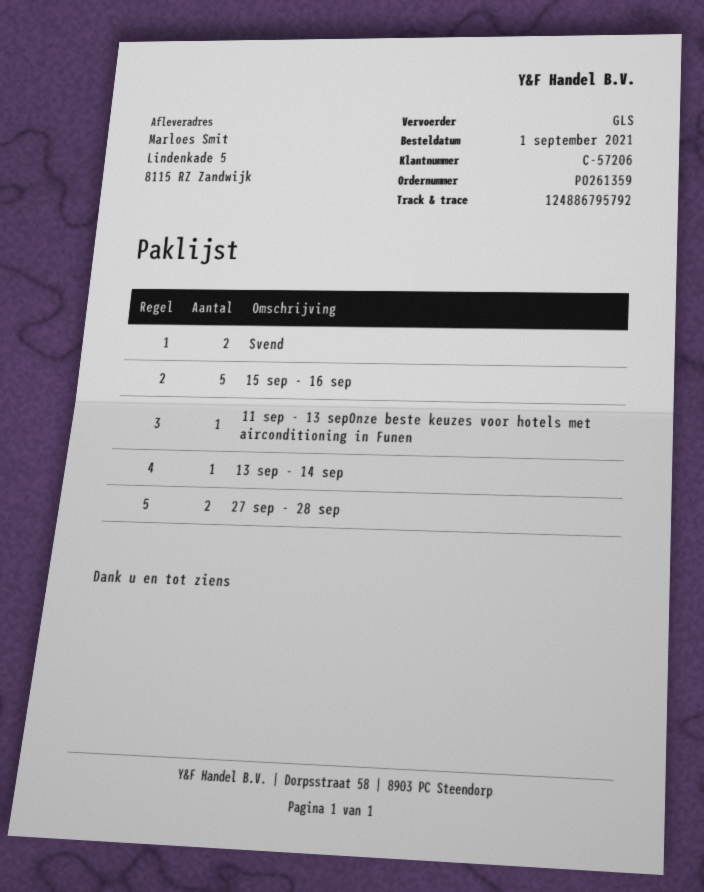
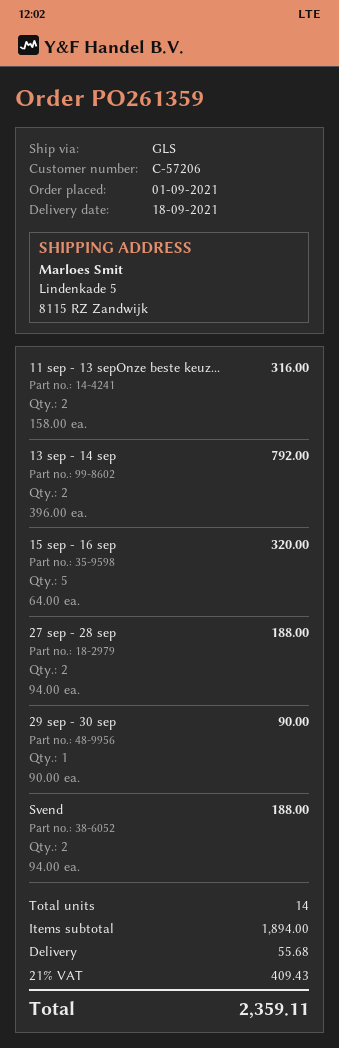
11 sep - 13 sepOnze beste keuzes voor hotels met airconditioning in Funen: 1 -> 2
13 sep - 14 sep: 1 -> 2
29 sep - 30 sep: none -> 1

